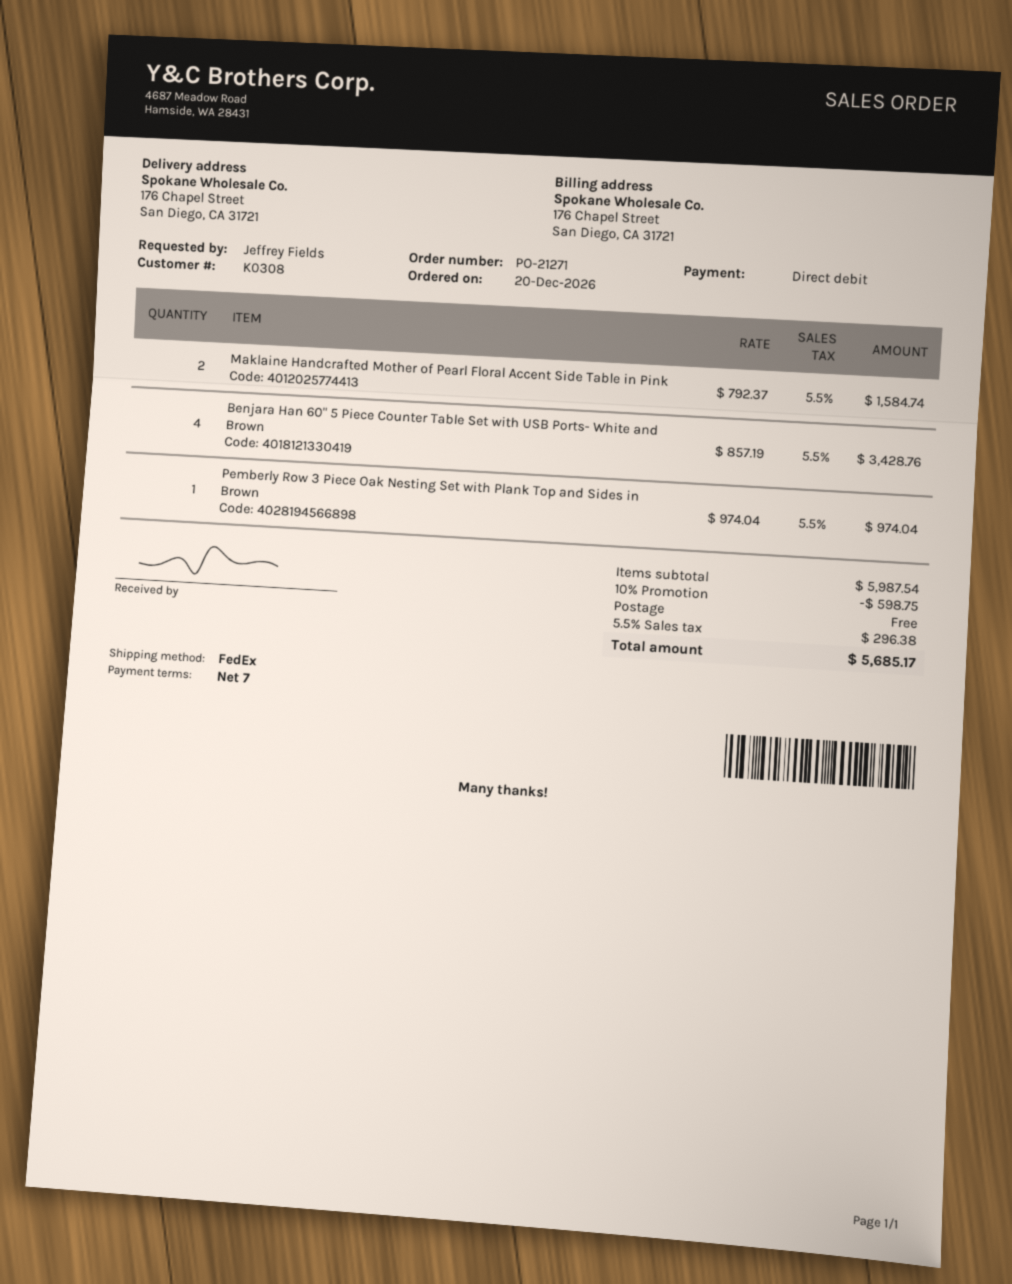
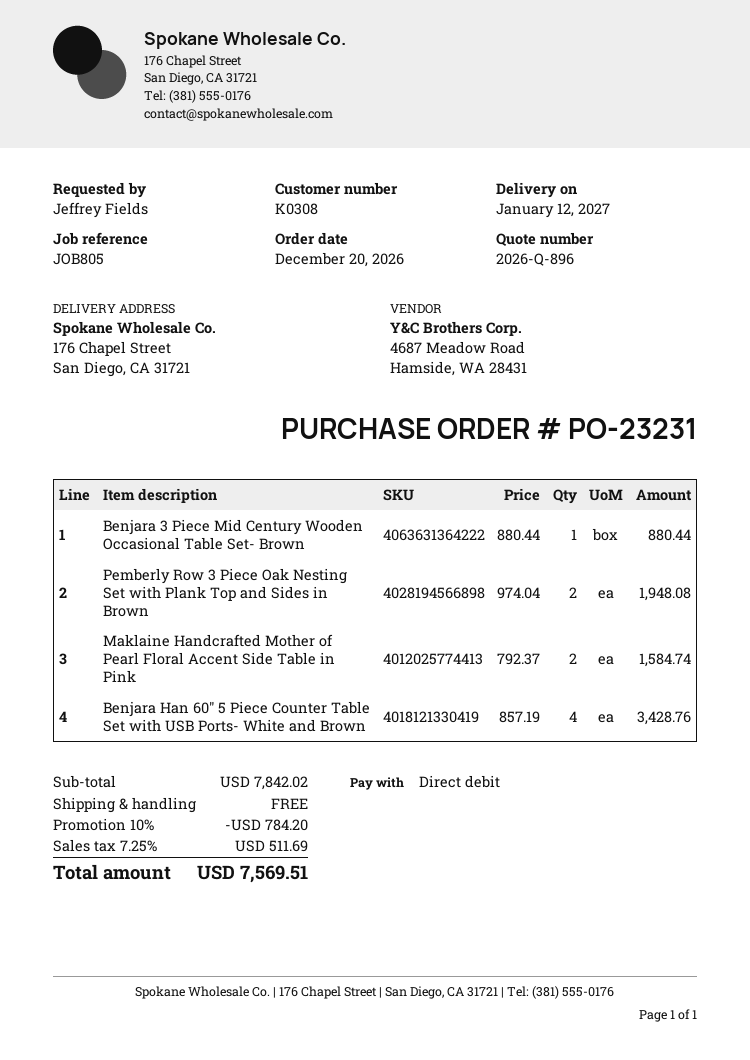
order number: PO-21271 -> PO-23231
Pemberly Row 3 Piece Oak Nesting Set with Plank Top and Sides in Brown: 1 x 974.04 = 974.04 -> 2 x 974.04 = 1948.08
Benjara 3 Piece Mid Century Wooden Occasional Table Set- Brown: none -> 1 x 880.44 = 880.44
subtotal: 5987.54 -> 7842.02
discount: 10% = 598.75 -> 10% = 784.20
tax: 5.5% = 296.38 -> 7.25% = 511.69
total: 5685.17 -> 7569.51

